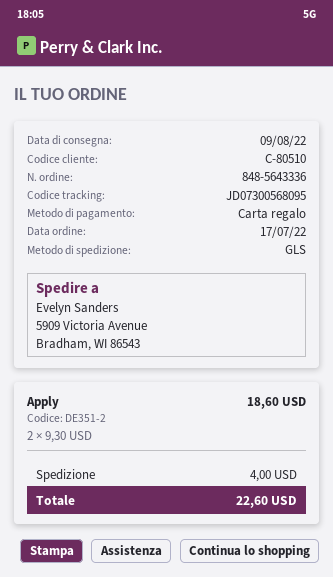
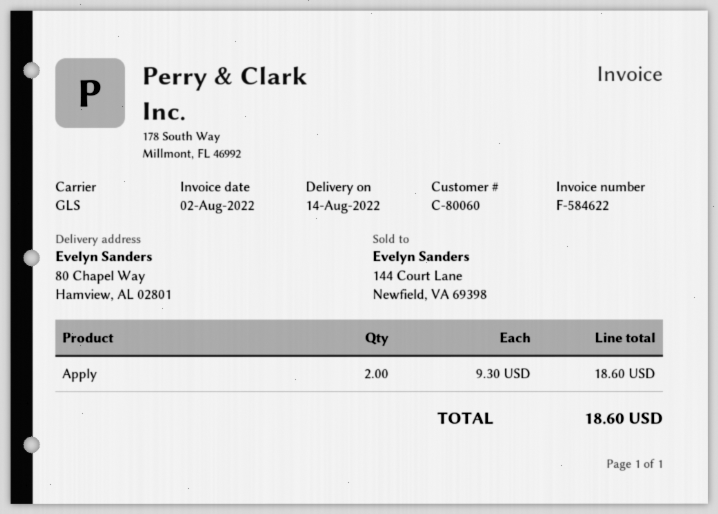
delivery date: 2022-08-09 -> 2022-08-14
customer number: C-80510 -> C-80060
ship to: 5909 Victoria Avenue, Bradham, WI 86543 -> 80 Chapel Way, Hamview, AL 02801
shipping: 4.00 -> none
total: 22.60 -> 18.60

